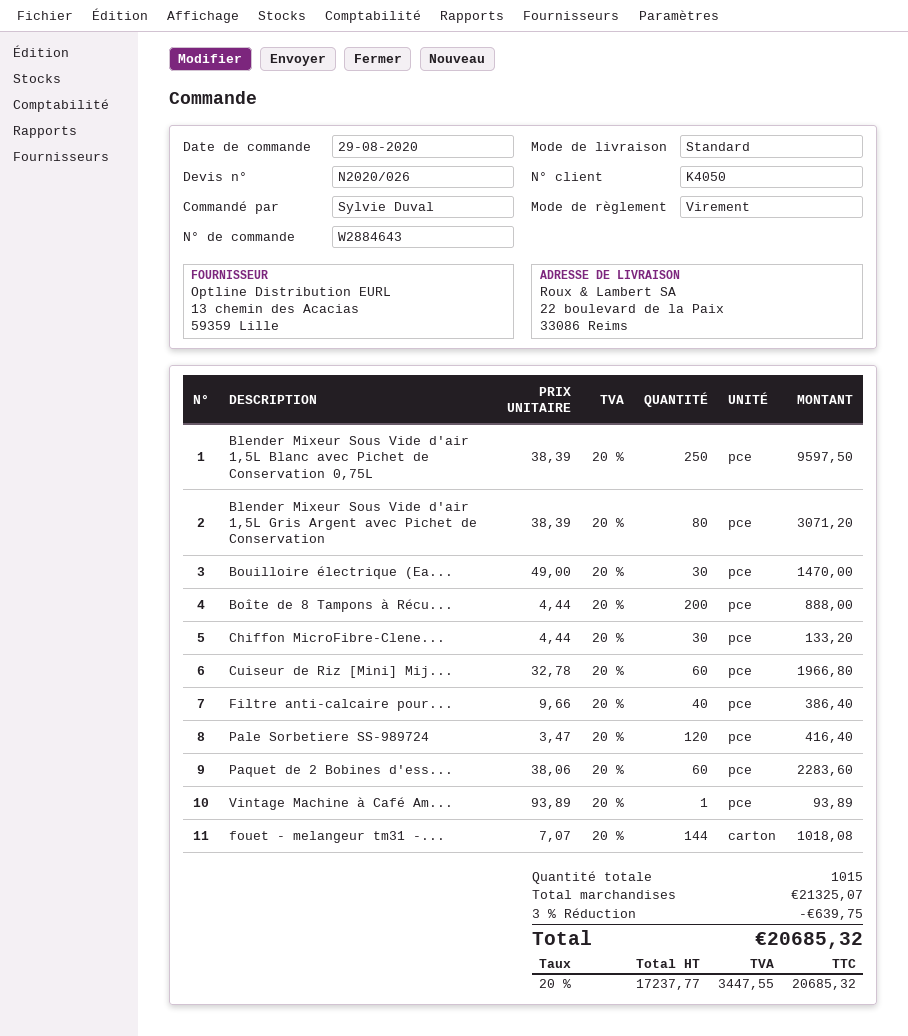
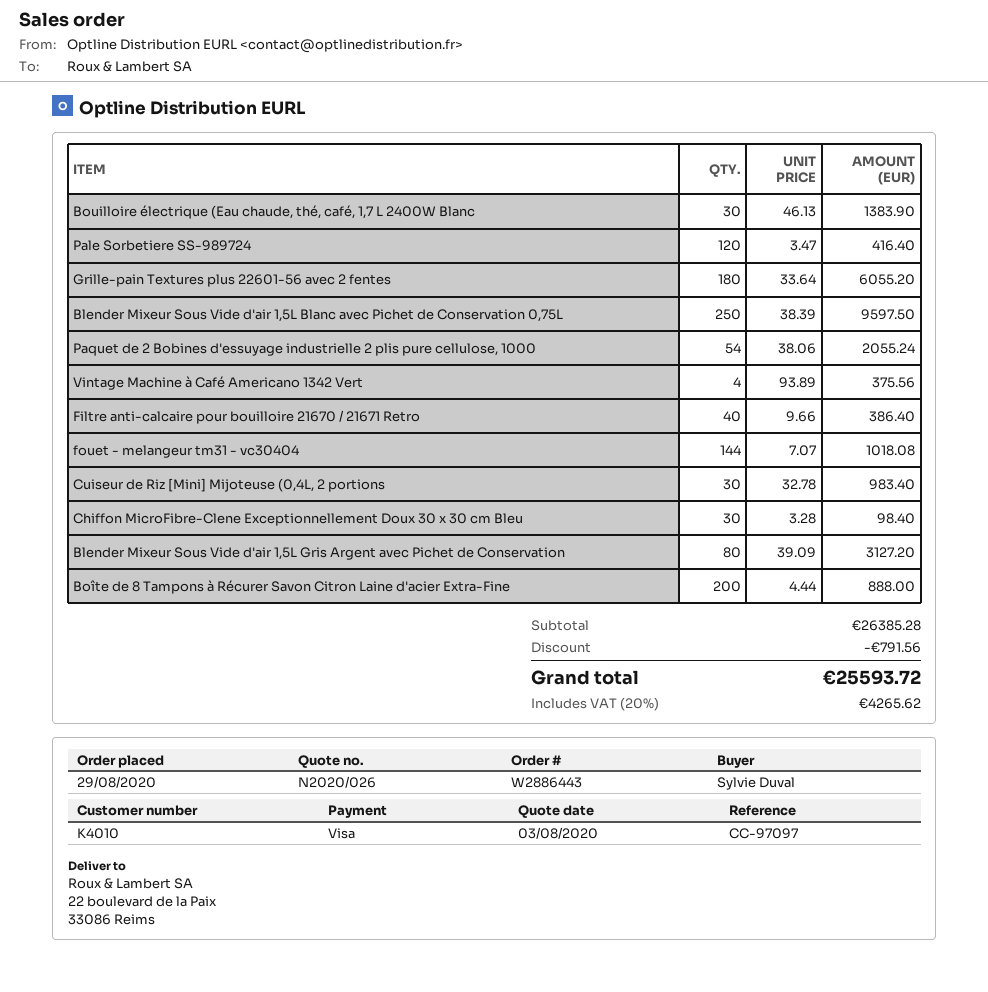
order number: W2884643 -> W2886443
customer number: K4050 -> K4010
payment method: bank transfer -> Visa
Blender Mixeur Sous Vide d'air 1,5L Gris Argent avec Pichet de Conservation: 80 x 38.39 = 3071.20 -> 80 x 39.09 = 3127.20
Bouilloire électrique (Ea...: 30 x 49.00 = 1470.00 -> 30 x 46.13 = 1383.90
Chiffon MicroFibre-Clene...: 30 x 4.44 = 133.20 -> 30 x 3.28 = 98.40
Cuiseur de Riz [Mini] Mij...: 60 x 32.78 = 1966.80 -> 30 x 32.78 = 983.40
Paquet de 2 Bobines d'ess...: 60 x 38.06 = 2283.60 -> 54 x 38.06 = 2055.24
Vintage Machine à Café Am...: 1 x 93.89 = 93.89 -> 4 x 93.89 = 375.56
Grille-pain Textures plus 22601-56 avec 2 fentes: none -> 180 x 33.64 = 6055.20
subtotal: 21325.07 -> 26385.28
discount: 639.75 -> 791.56
tax: 20% = 3447.55 -> 20% = 4265.62
total: 20685.32 -> 25593.72

